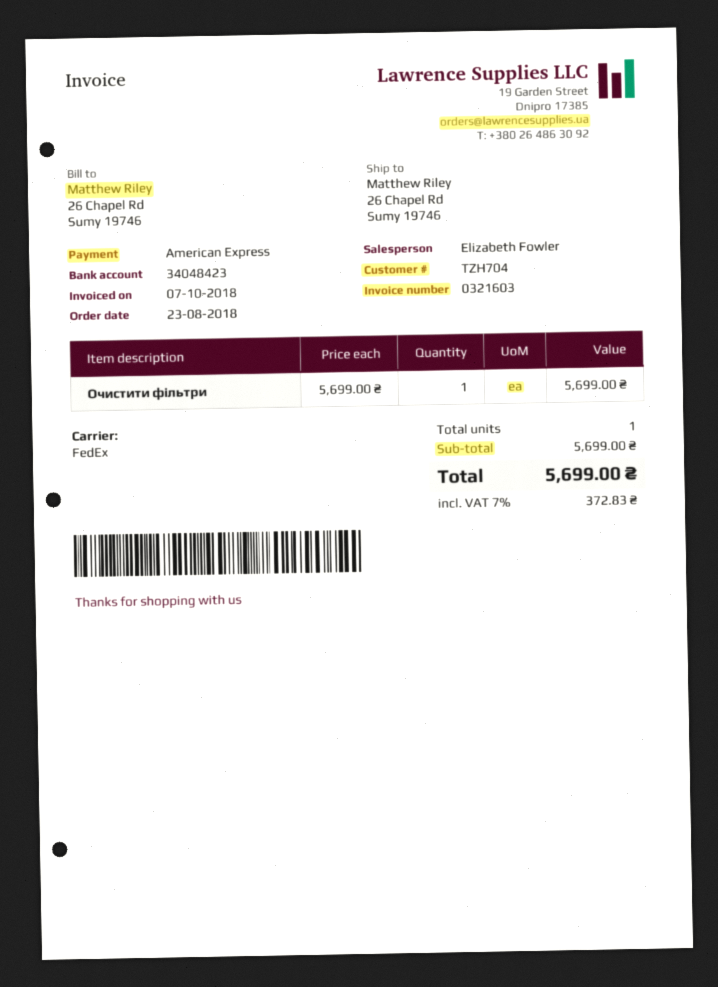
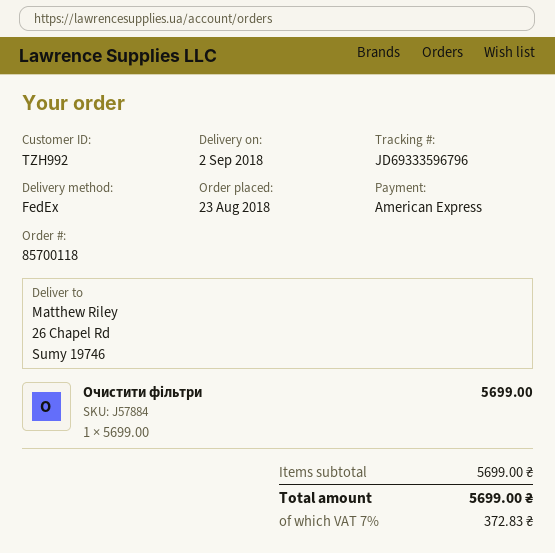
customer number: TZH704 -> TZH992

